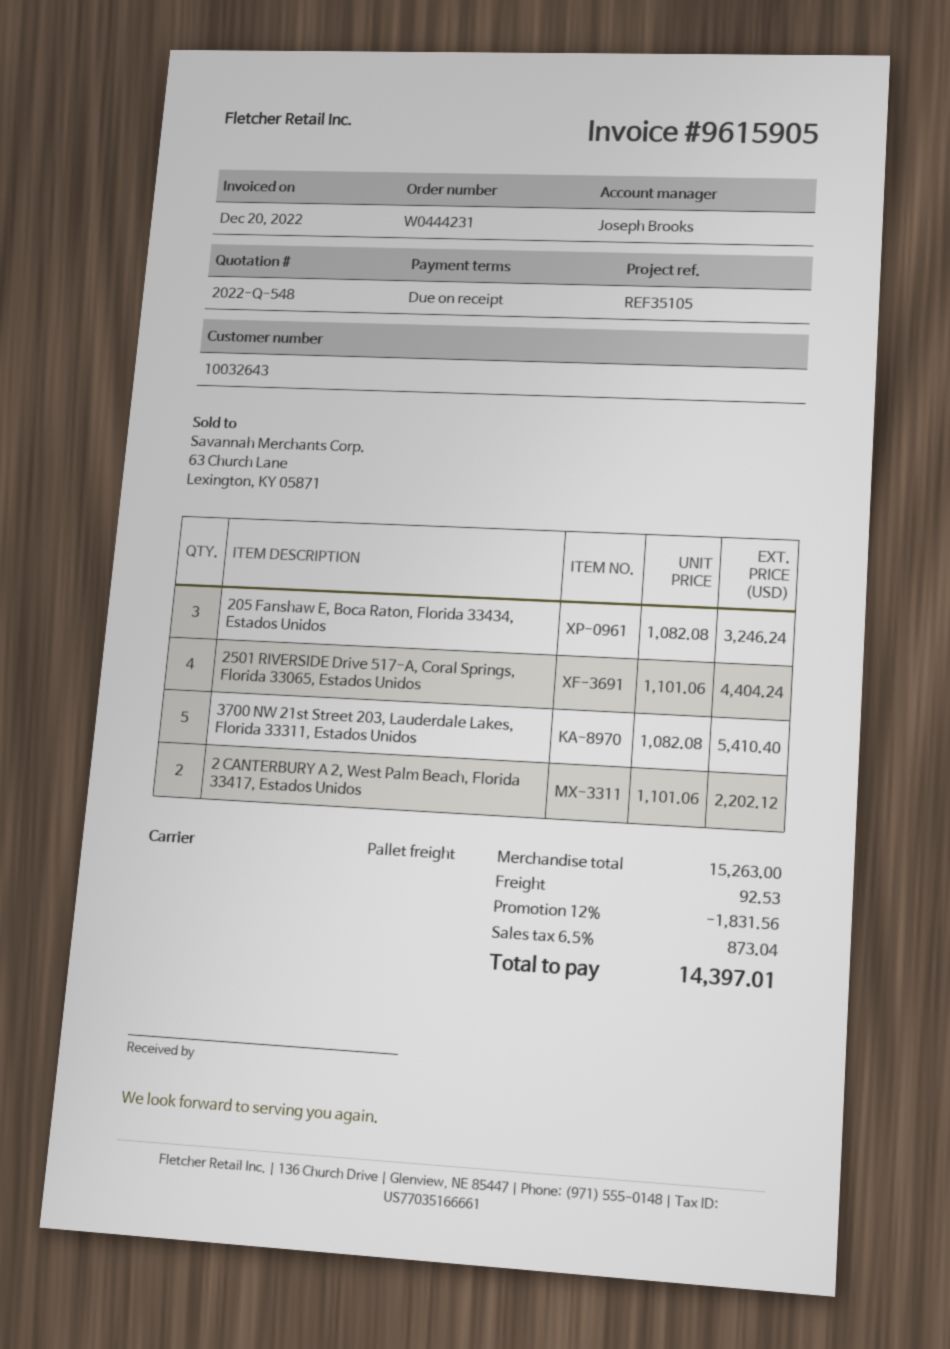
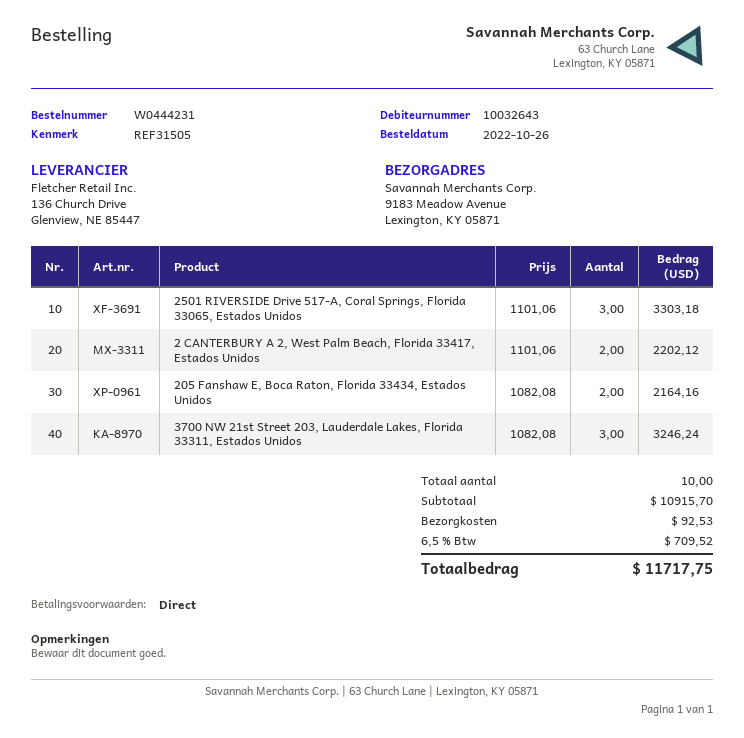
reference: REF35105 -> REF31505
205 Fanshaw E, Boca Raton, Florida 33434, Estados Unidos: 3 x 1082.08 = 3246.24 -> 2 x 1082.08 = 2164.16
2501 RIVERSIDE Drive 517-A, Coral Springs, Florida 33065, Estados Unidos: 4 x 1101.06 = 4404.24 -> 3 x 1101.06 = 3303.18
3700 NW 21st Street 203, Lauderdale Lakes, Florida 33311, Estados Unidos: 5 x 1082.08 = 5410.40 -> 3 x 1082.08 = 3246.24
subtotal: 15263.00 -> 10915.70
discount: 12% = 1831.56 -> none
tax: 6.5% = 873.04 -> 6.5% = 709.52
total: 14397.01 -> 11717.75

